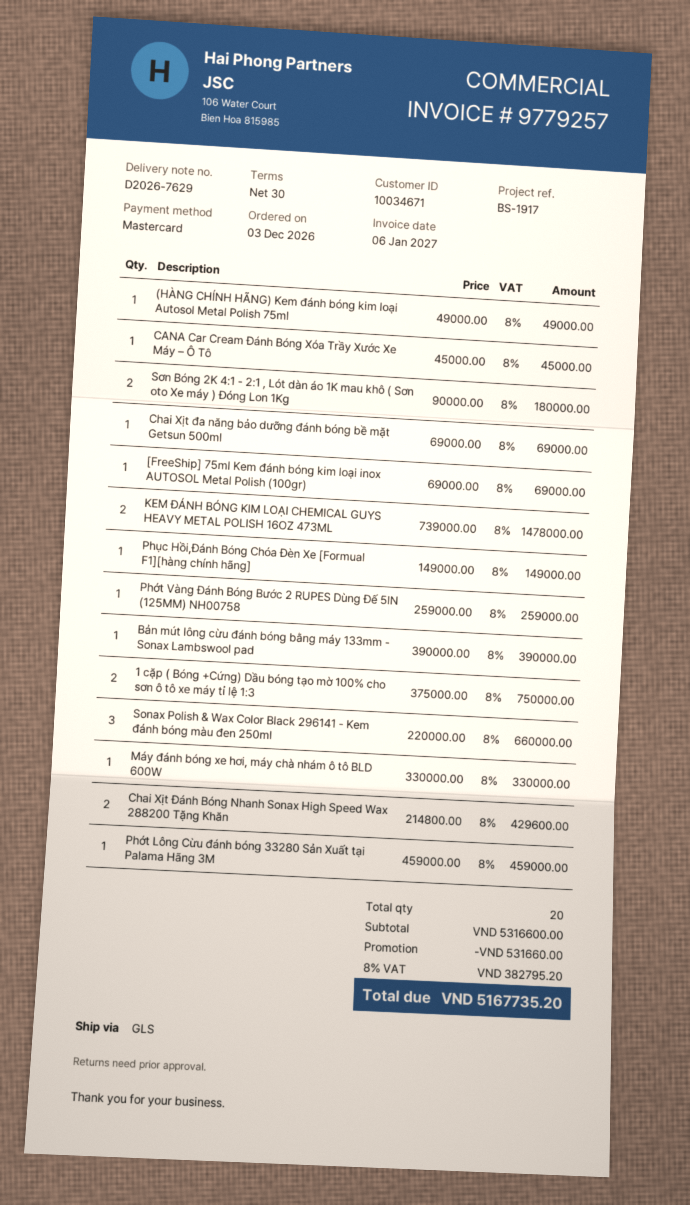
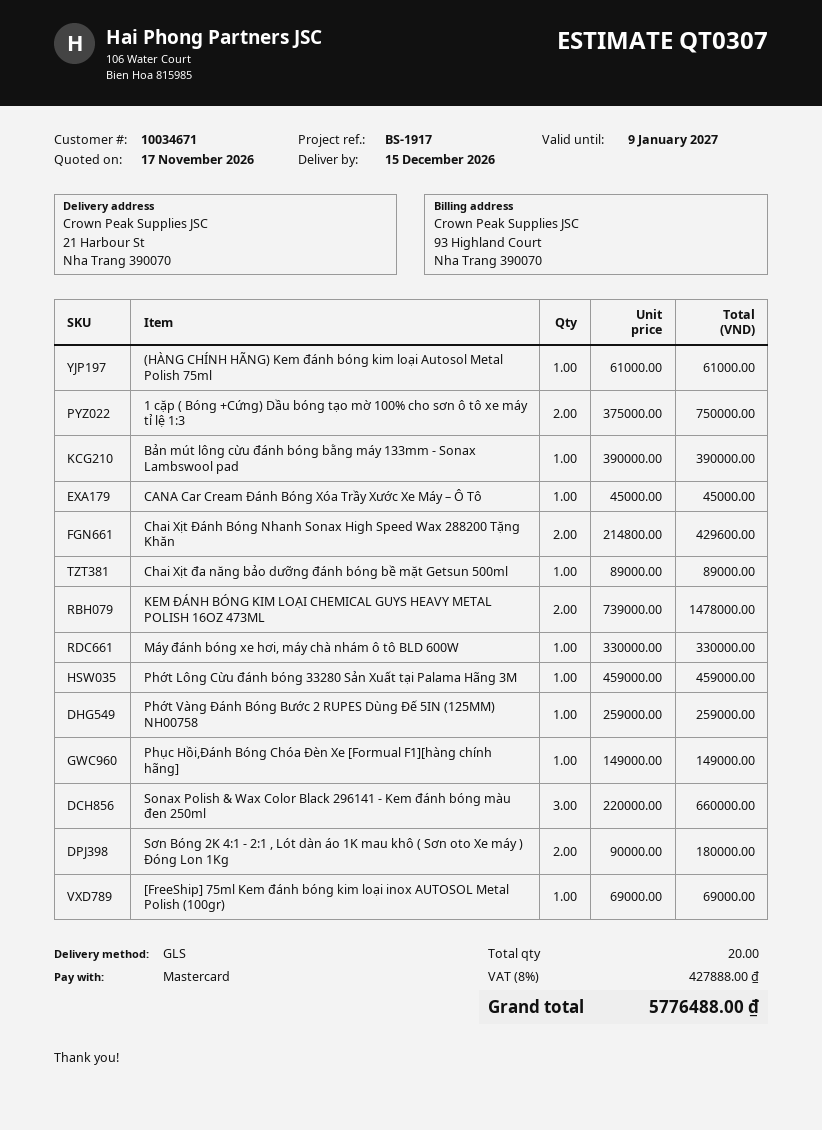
(HÀNG CHÍNH HÃNG) Kem đánh bóng kim loại Autosol Metal Polish 75ml: 1 x 49000.00 = 49000.00 -> 1 x 61000.00 = 61000.00
Chai Xịt đa năng bảo dưỡng đánh bóng bề mặt Getsun 500ml: 1 x 69000.00 = 69000.00 -> 1 x 89000.00 = 89000.00
discount: 531660.00 -> none
tax: 8% = 382795.20 -> 8% = 427888.00
total: 5167735.20 -> 5776488.00

